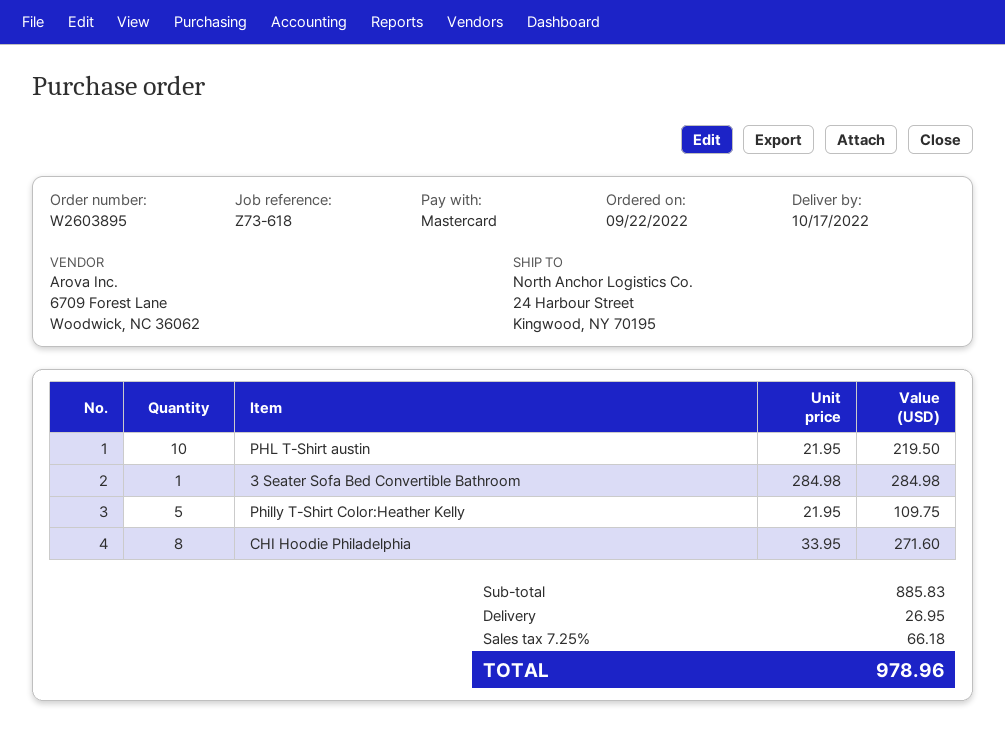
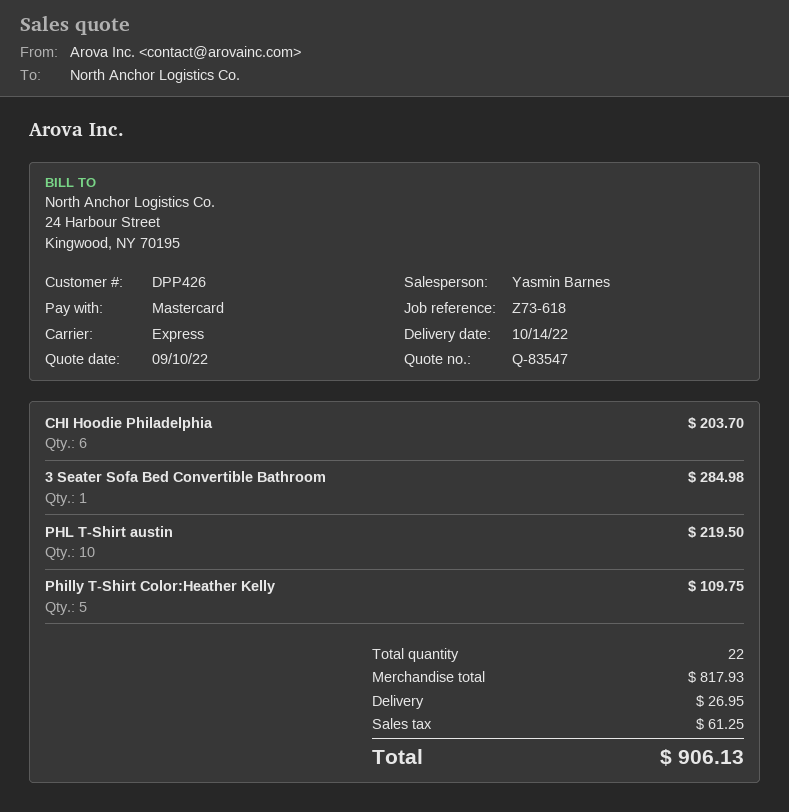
delivery date: 2022-10-17 -> 2022-10-14
CHI Hoodie Philadelphia: 8 for 271.60 -> 6 for 203.70
subtotal: 885.83 -> 817.93
tax: 66.18 -> 61.25
total: 978.96 -> 906.13

